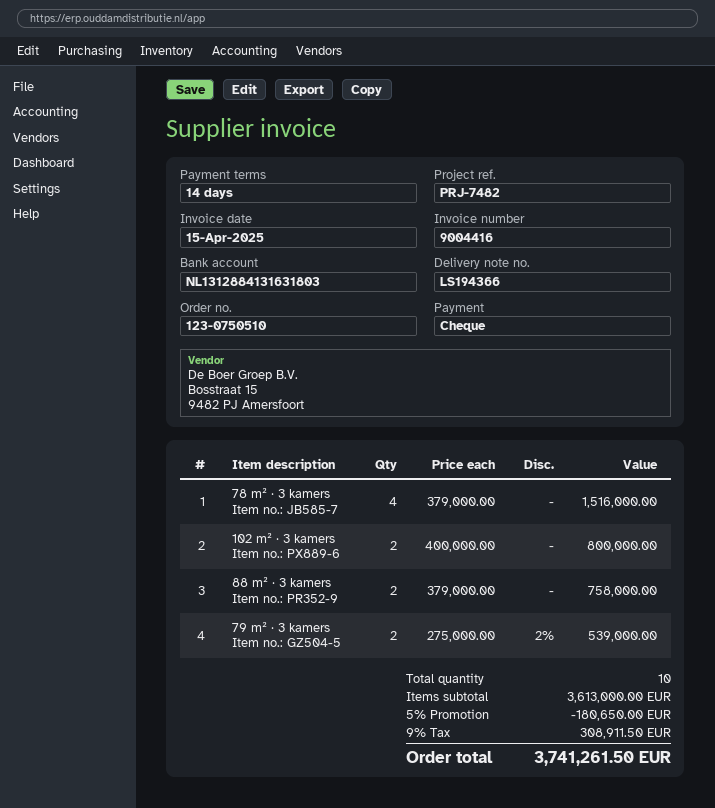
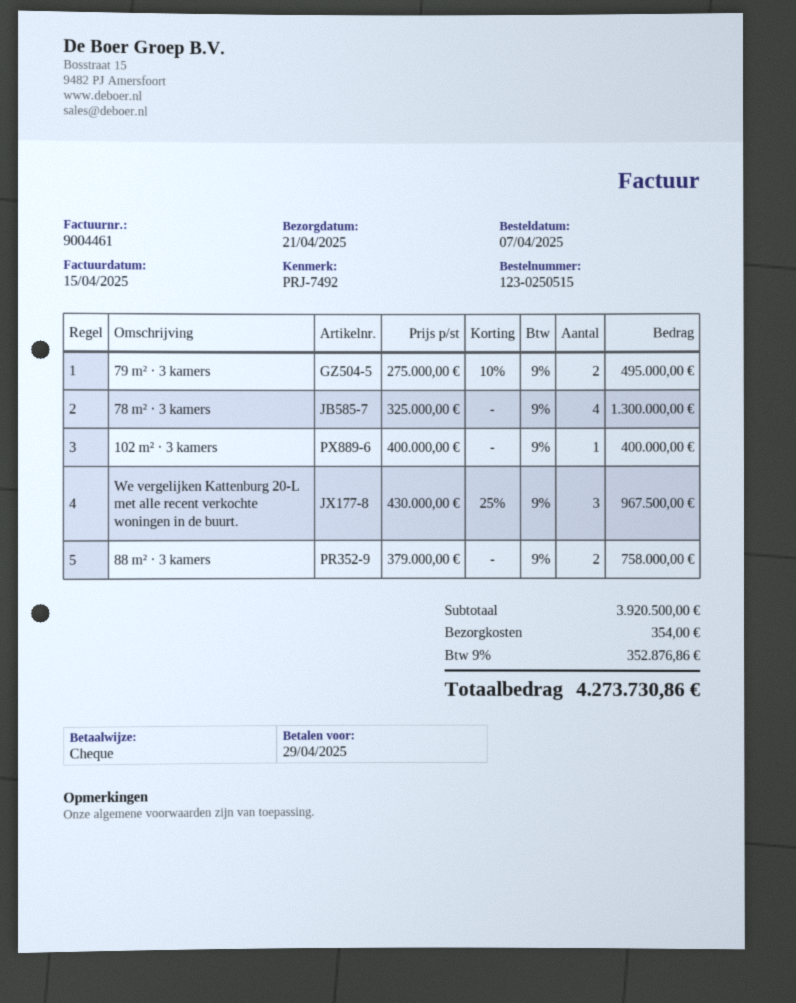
order number: 123-0750510 -> 123-0250515
invoice number: 9004416 -> 9004461
reference: PRJ-7482 -> PRJ-7492
78 m² · 3 kamers: 4 x 379000.00 = 1516000.00 -> 4 x 325000.00 = 1300000.00
102 m² · 3 kamers: 2 x 400000.00 = 800000.00 -> 1 x 400000.00 = 400000.00
79 m² · 3 kamers: 2 x 275000.00 - 2% = 539000.00 -> 2 x 275000.00 - 10% = 495000.00
We vergelijken Kattenburg 20-L met alle recent verkochte woningen in de buurt.: none -> 3 x 430000.00 - 25% = 967500.00
subtotal: 3613000.00 -> 3920500.00
discount: 5% = 180650.00 -> none
shipping: none -> 354.00
tax: 9% = 308911.50 -> 9% = 352876.86
total: 3741261.50 -> 4273730.86

